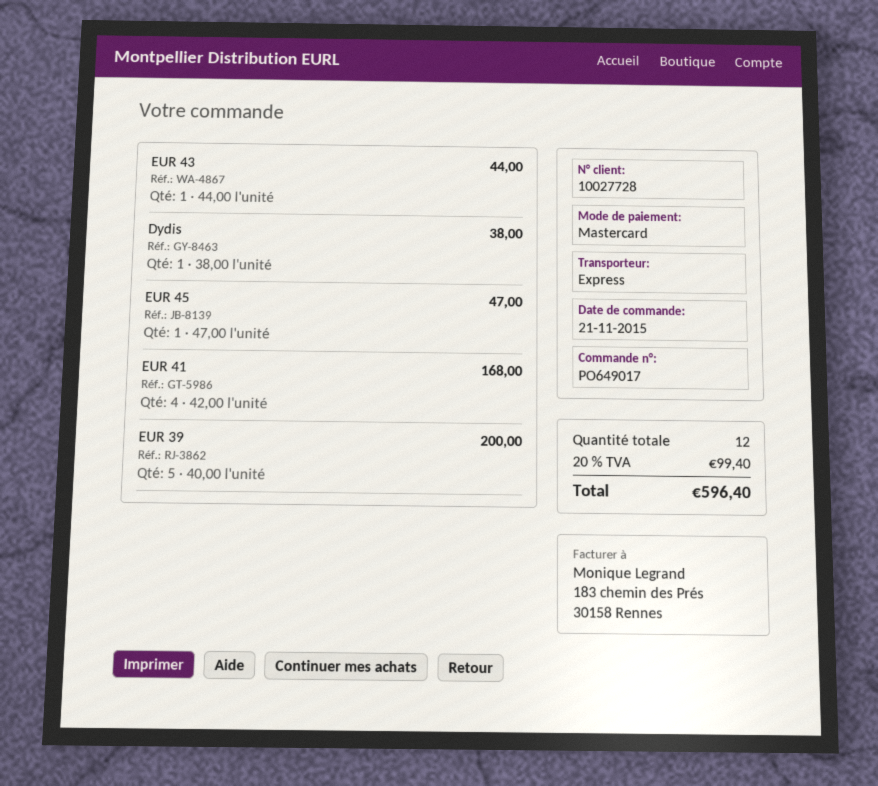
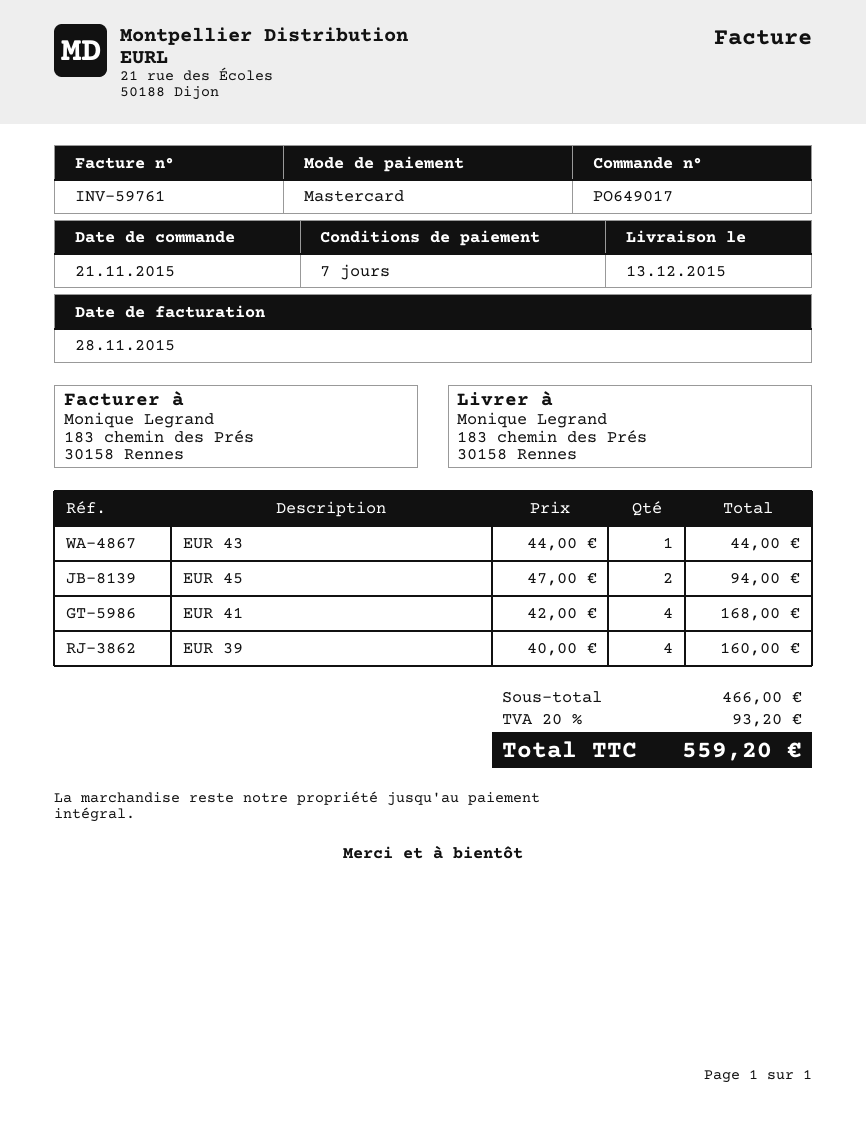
Dydis: 1 x 38.00 = 38.00 -> none
EUR 45: 1 x 47.00 = 47.00 -> 2 x 47.00 = 94.00
EUR 39: 5 x 40.00 = 200.00 -> 4 x 40.00 = 160.00
tax: 20% = 99.40 -> 20% = 93.20
total: 596.40 -> 559.20

